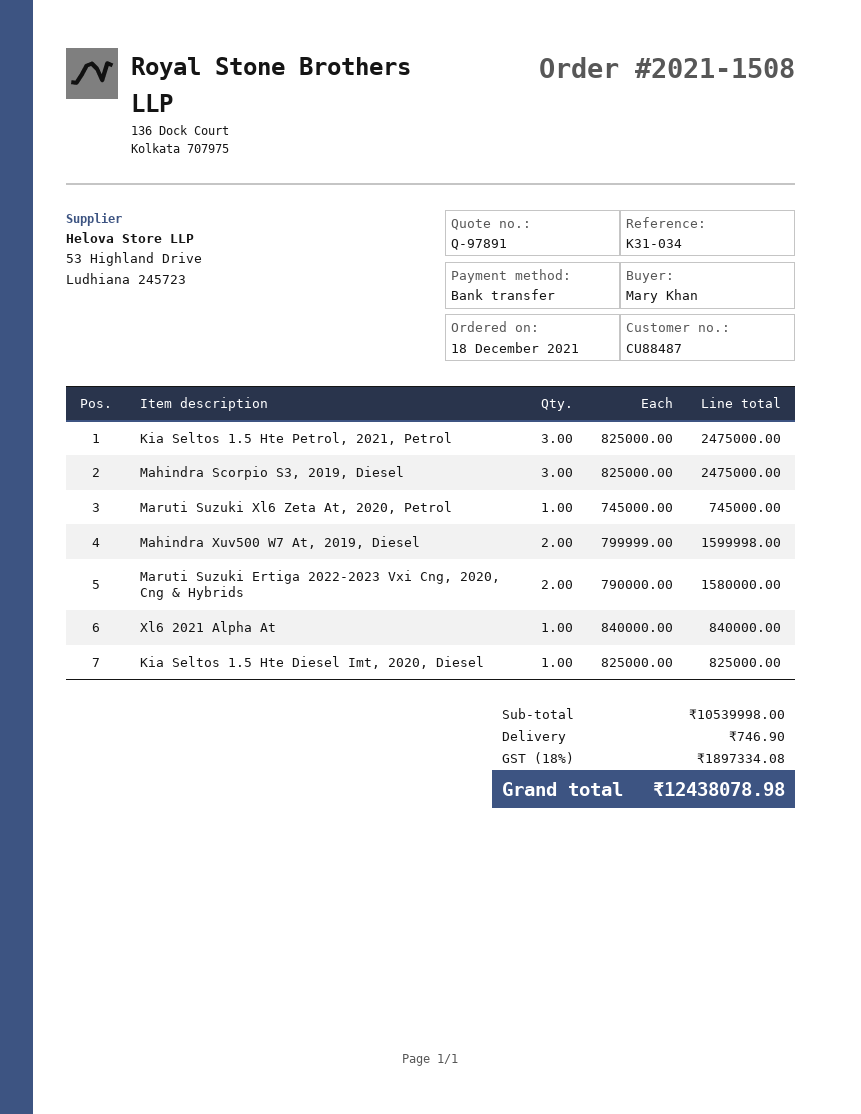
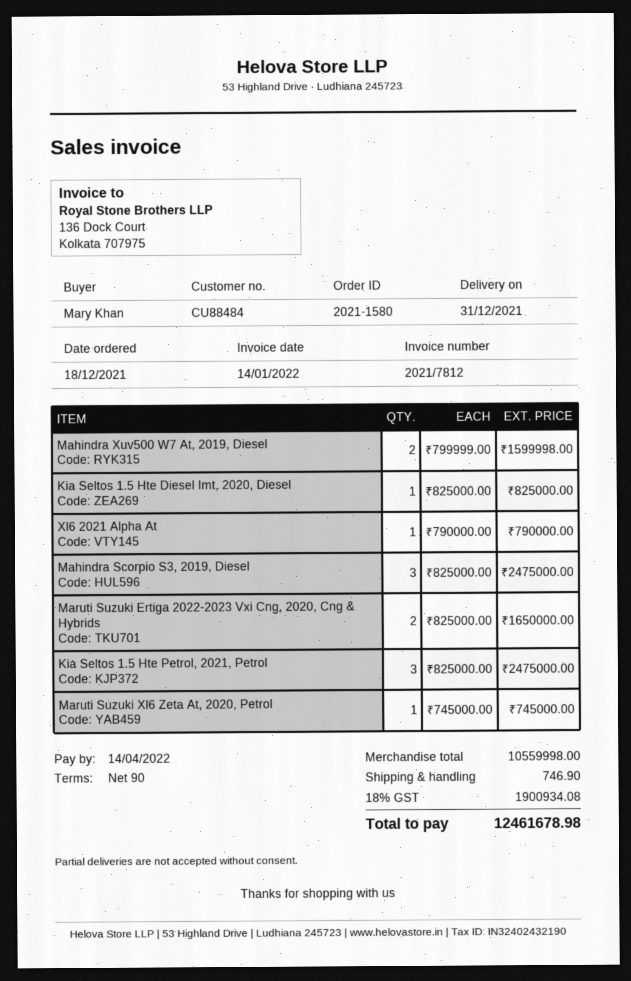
order number: 2021-1508 -> 2021-1580
customer number: CU88487 -> CU88484
Maruti Suzuki Ertiga 2022-2023 Vxi Cng, 2020, Cng & Hybrids: 2 x 790000.00 = 1580000.00 -> 2 x 825000.00 = 1650000.00
Xl6 2021 Alpha At: 1 x 840000.00 = 840000.00 -> 1 x 790000.00 = 790000.00
subtotal: 10539998.00 -> 10559998.00
tax: 18% = 1897334.08 -> 18% = 1900934.08
total: 12438078.98 -> 12461678.98

